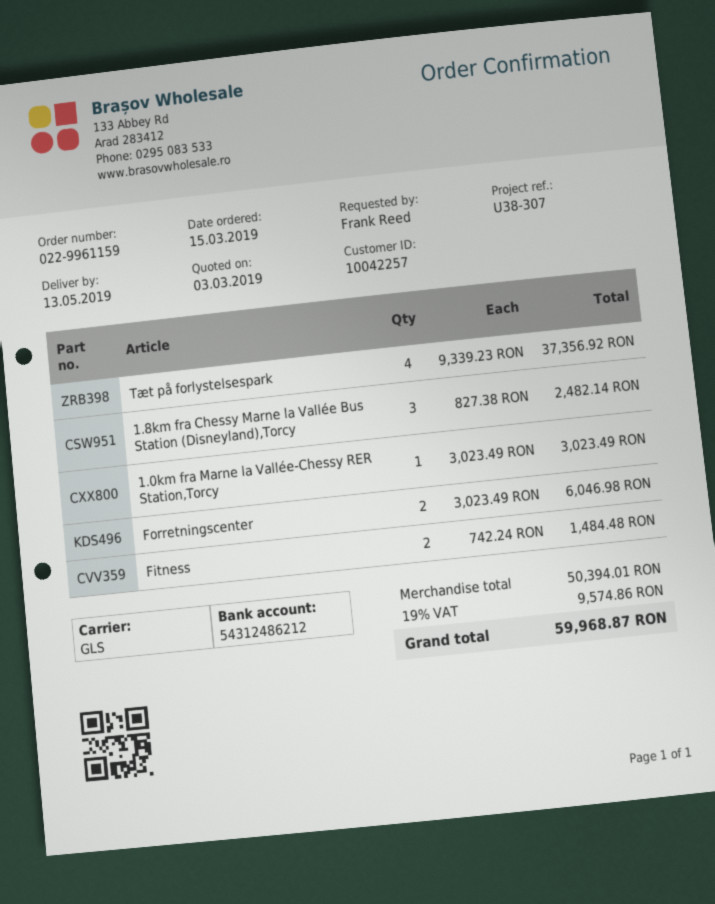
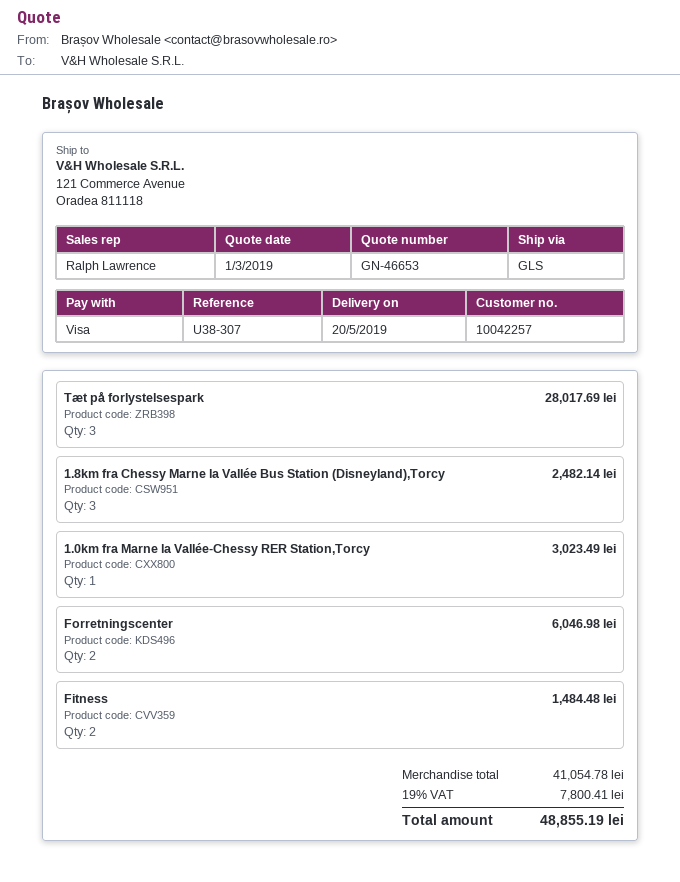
quote date: 2019-03-03 -> 2019-03-01
delivery date: 2019-05-13 -> 2019-05-20
Tæt på forlystelsespark: 4 for 37356.92 -> 3 for 28017.69
subtotal: 50394.01 -> 41054.78
tax: 19% = 9574.86 -> 19% = 7800.41
total: 59968.87 -> 48855.19

